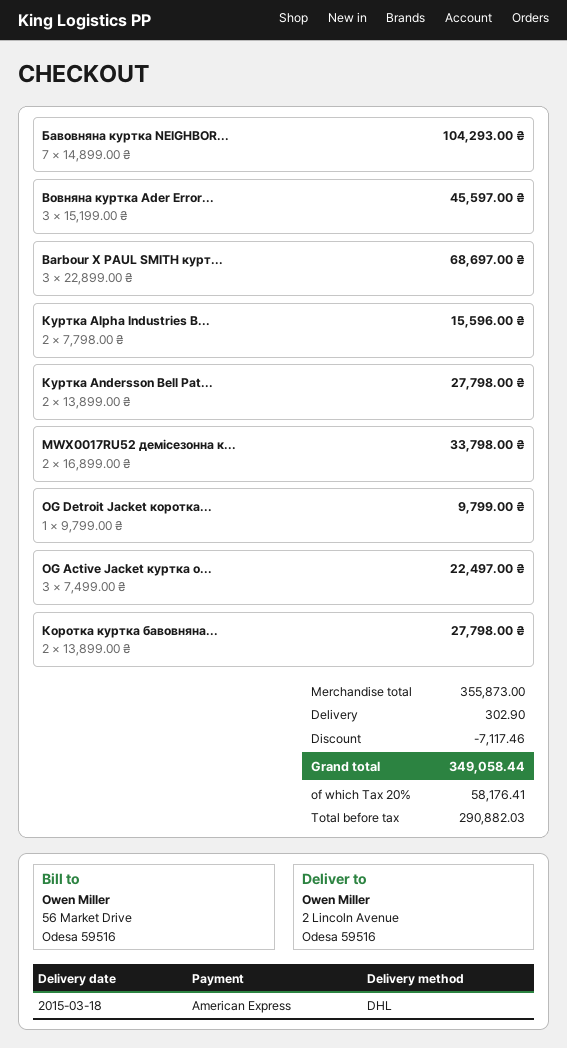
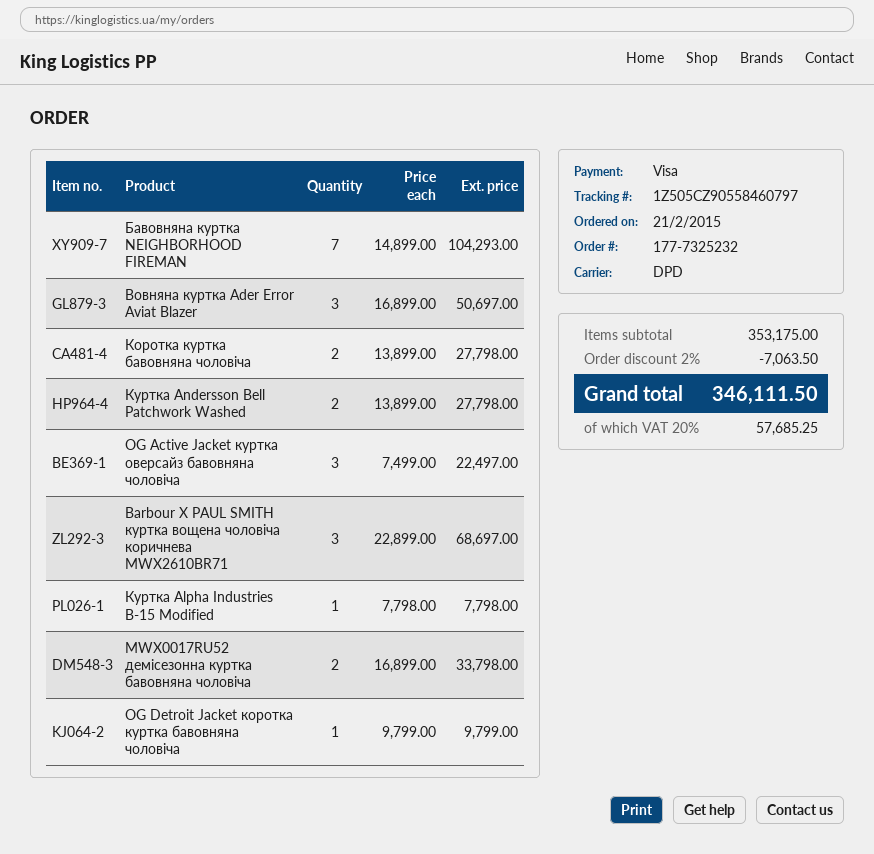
payment method: American Express -> Visa
shipping method: DHL -> DPD
Вовняна куртка Ader Error...: 3 x 15199.00 = 45597.00 -> 3 x 16899.00 = 50697.00
Куртка Alpha Industries B...: 2 x 7798.00 = 15596.00 -> 1 x 7798.00 = 7798.00
subtotal: 355873.00 -> 353175.00
discount: 7117.46 -> 7063.50
shipping: 302.90 -> none
tax: 20% = 58176.41 -> 20% = 57685.25
total: 349058.44 -> 346111.50

